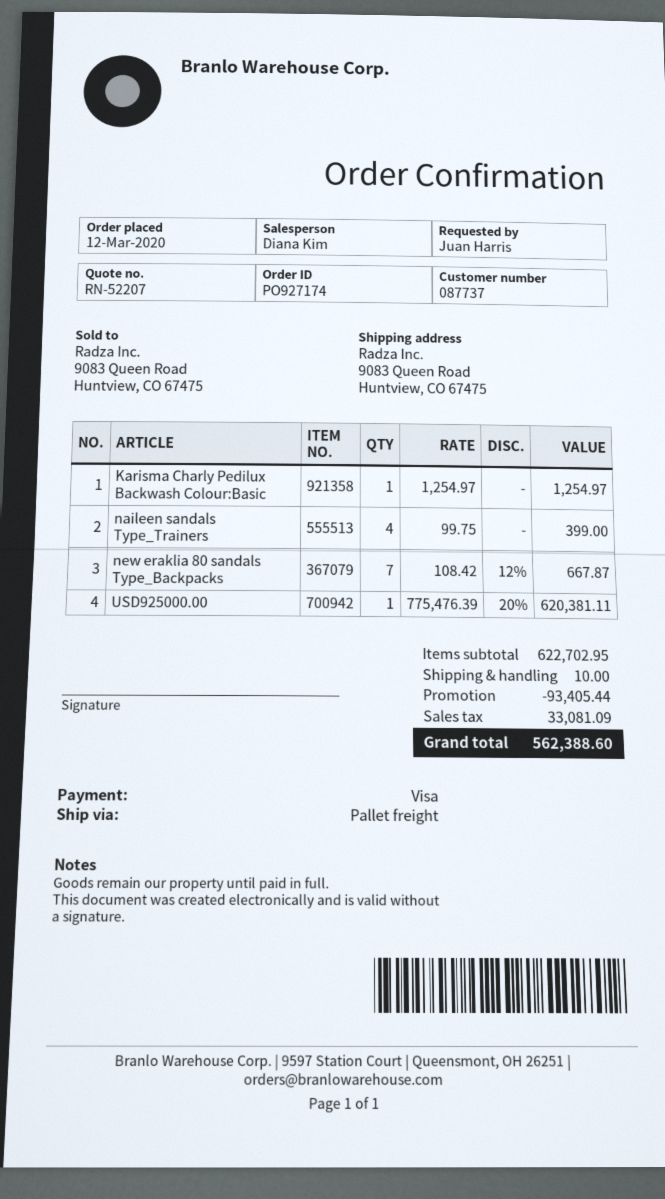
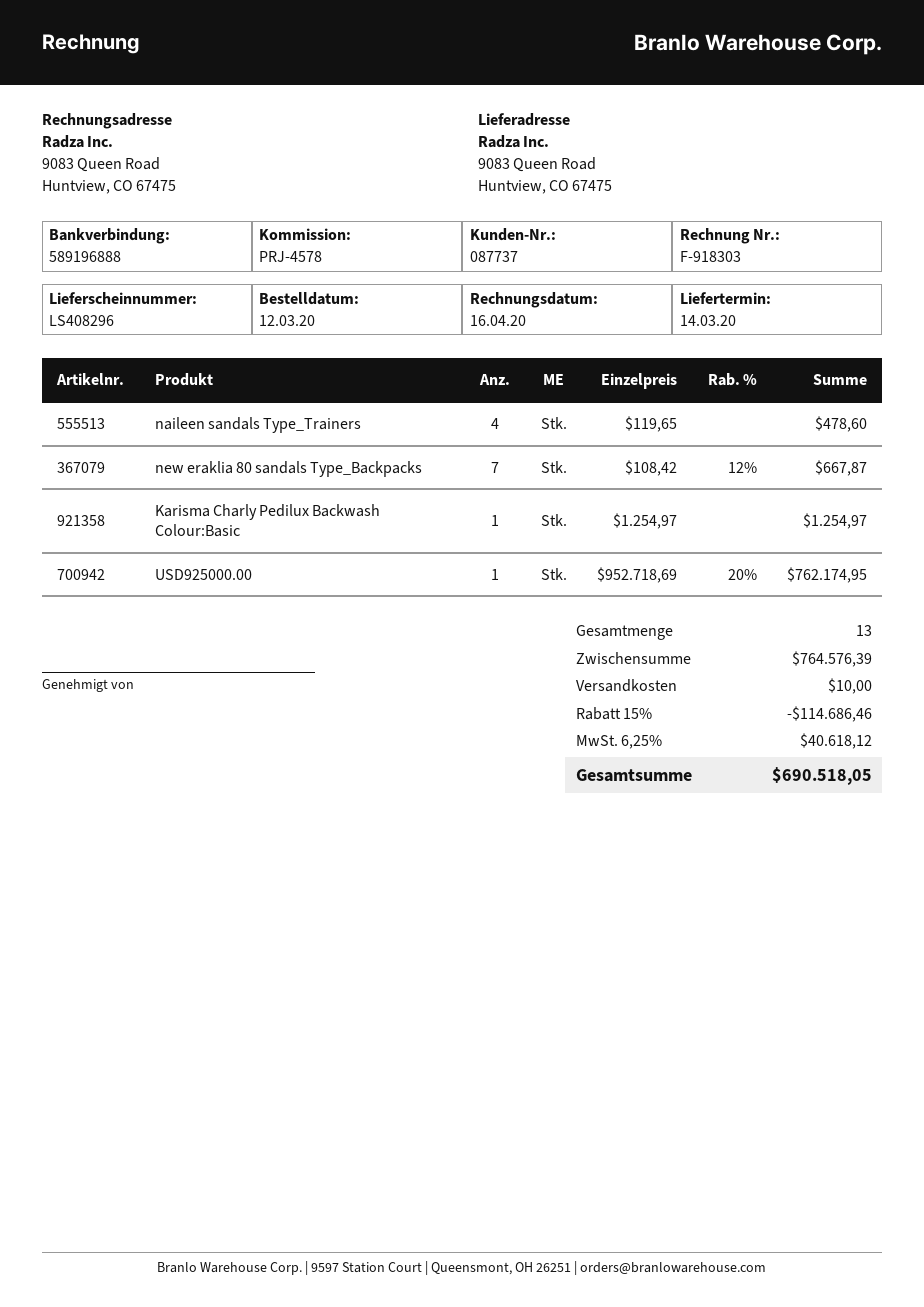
naileen sandals Type_Trainers: 4 x 99.75 = 399.00 -> 4 x 119.65 = 478.60
USD925000.00: 1 x 775476.39 - 20% = 620381.11 -> 1 x 952718.69 - 20% = 762174.95
subtotal: 622702.95 -> 764576.39
discount: 93405.44 -> 114686.46
tax: 33081.09 -> 40618.12
total: 562388.60 -> 690518.05

